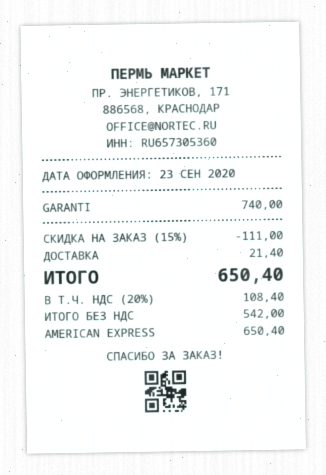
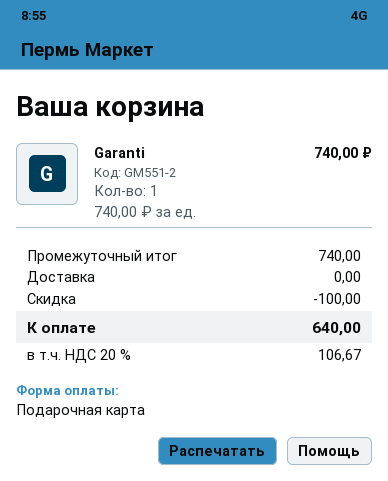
payment method: American Express -> gift card
discount: 111.00 -> 100.00
shipping: 21.40 -> 0.00
tax: 20% = 108.40 -> 20% = 106.67
total: 650.40 -> 640.00

